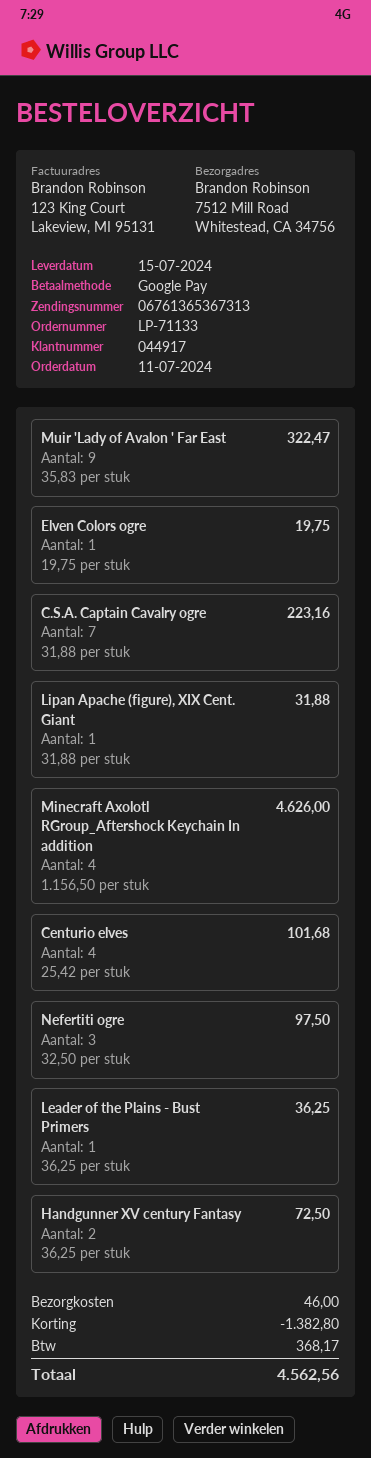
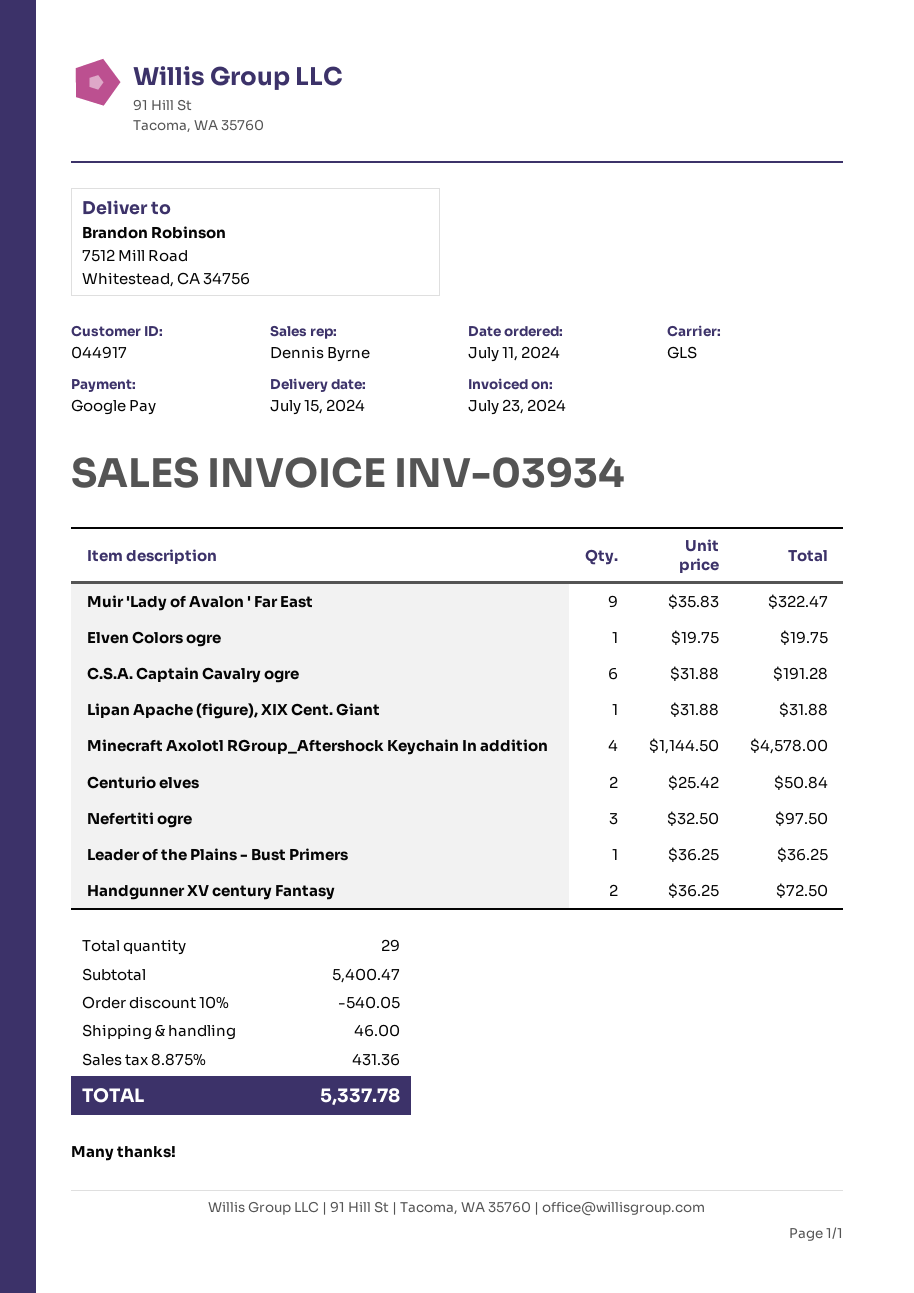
C.S.A. Captain Cavalry ogre: 7 x 31.88 = 223.16 -> 6 x 31.88 = 191.28
Minecraft Axolotl RGroup_Aftershock Keychain In addition: 4 x 1156.50 = 4626.00 -> 4 x 1144.50 = 4578.00
Centurio elves: 4 x 25.42 = 101.68 -> 2 x 25.42 = 50.84
discount: 1382.80 -> 540.05
tax: 368.17 -> 431.36
total: 4562.56 -> 5337.78

